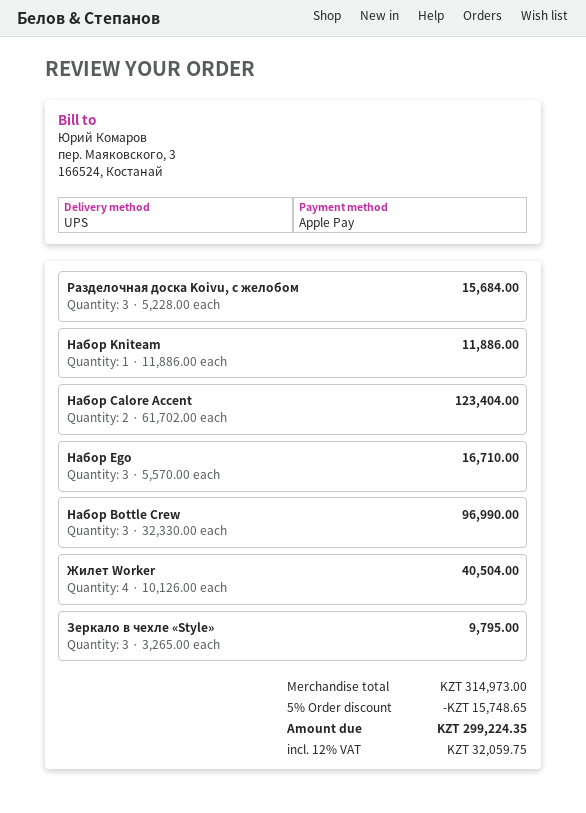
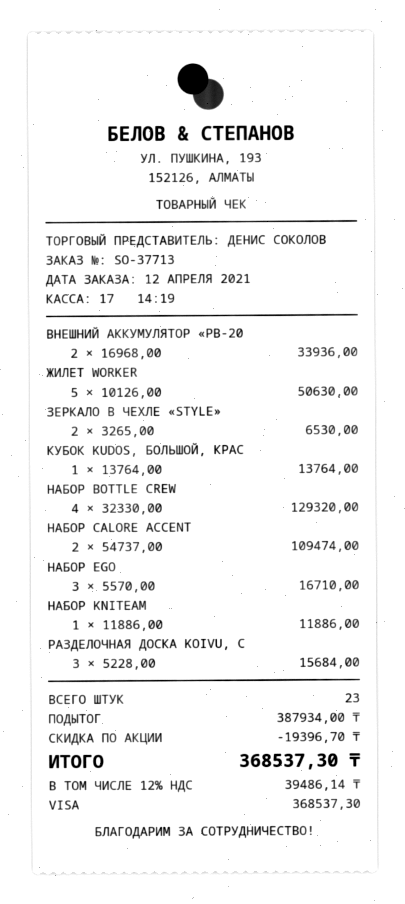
payment method: Apple Pay -> Visa
Набор Calore Accent: 2 x 61702.00 = 123404.00 -> 2 x 54737.00 = 109474.00
Набор Bottle Crew: 3 x 32330.00 = 96990.00 -> 4 x 32330.00 = 129320.00
Жилет Worker: 4 x 10126.00 = 40504.00 -> 5 x 10126.00 = 50630.00
Зеркало в чехле «Style»: 3 x 3265.00 = 9795.00 -> 2 x 3265.00 = 6530.00
ВНЕШНИЙ АККУМУЛЯТОР «PB-20: none -> 2 x 16968.00 = 33936.00
КУБОК KUDOS, БОЛЬШОЙ, КРАС: none -> 1 x 13764.00 = 13764.00
subtotal: 314973.00 -> 387934.00
discount: 15748.65 -> 19396.70
tax: 12% = 32059.75 -> 12% = 39486.14
total: 299224.35 -> 368537.30

